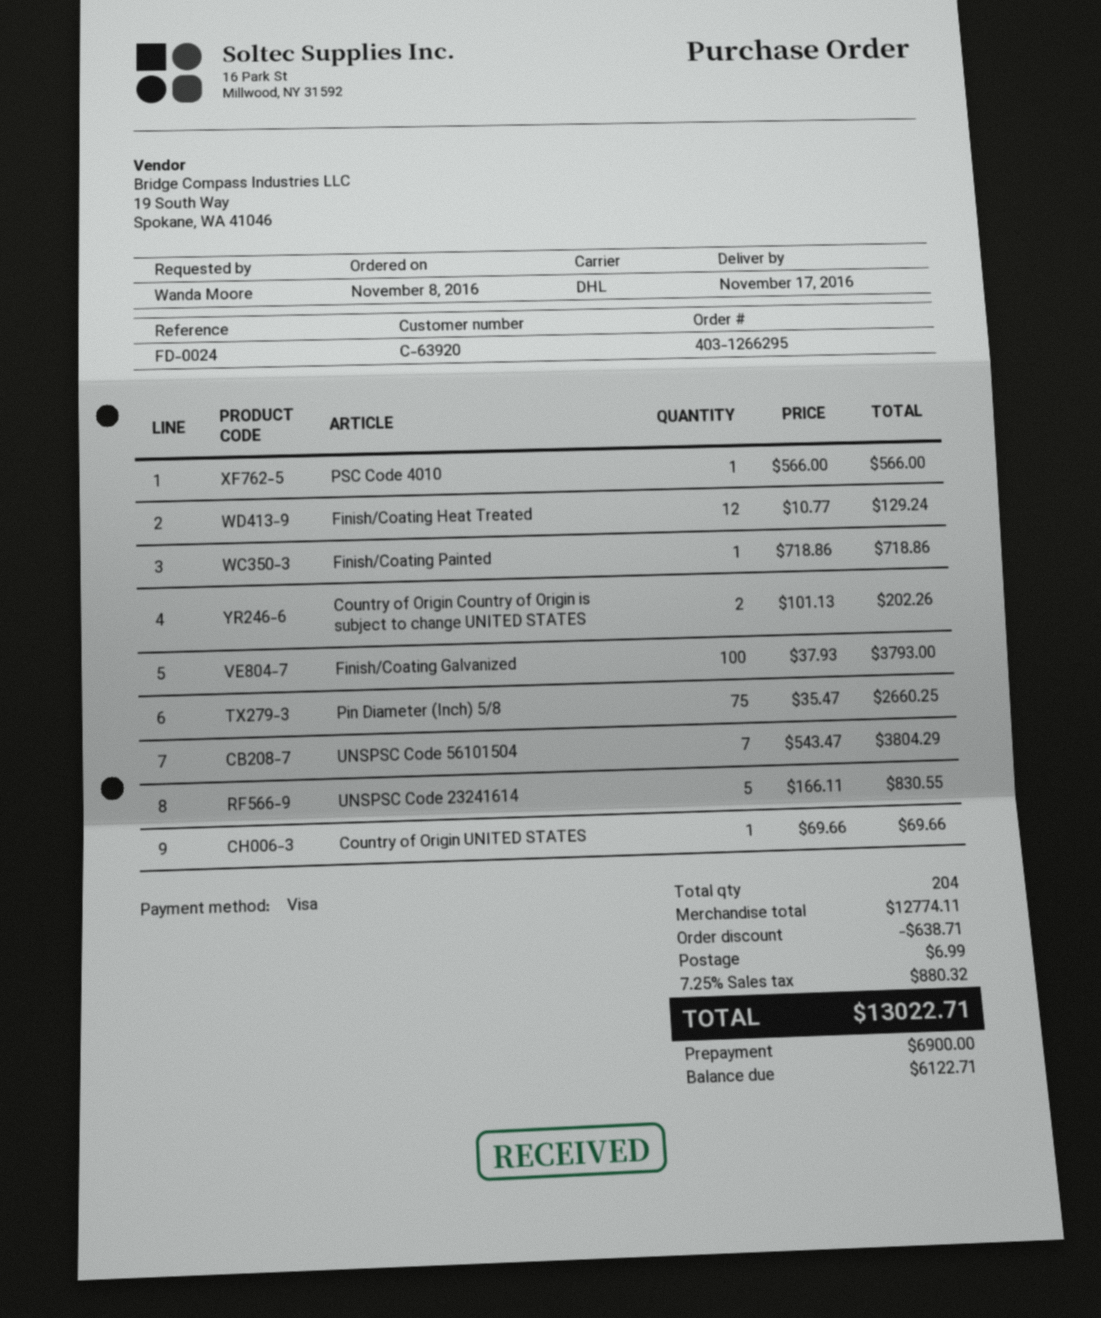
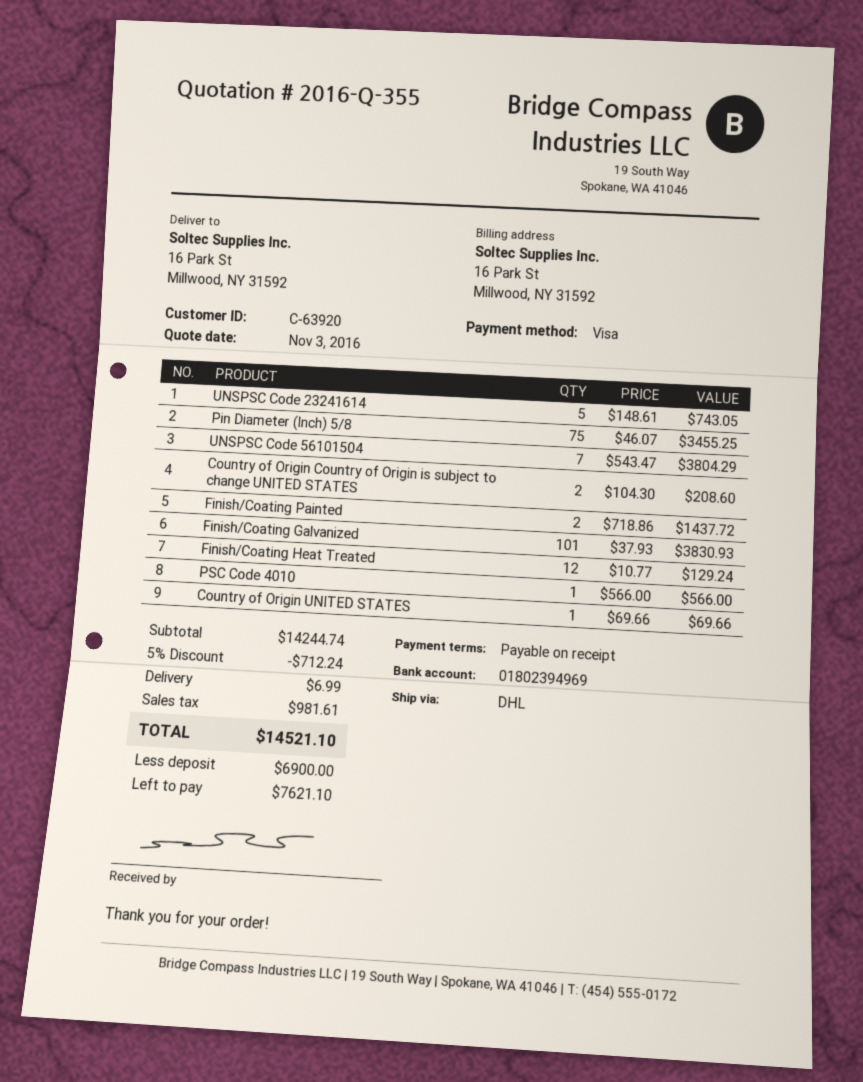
Finish/Coating Painted: 1 x 718.86 = 718.86 -> 2 x 718.86 = 1437.72
Country of Origin Country of Origin is subject to change UNITED STATES: 2 x 101.13 = 202.26 -> 2 x 104.30 = 208.60
Finish/Coating Galvanized: 100 x 37.93 = 3793.00 -> 101 x 37.93 = 3830.93
Pin Diameter (Inch) 5/8: 75 x 35.47 = 2660.25 -> 75 x 46.07 = 3455.25
UNSPSC Code 23241614: 5 x 166.11 = 830.55 -> 5 x 148.61 = 743.05
subtotal: 12774.11 -> 14244.74
discount: 638.71 -> 712.24
tax: 880.32 -> 981.61
total: 13022.71 -> 14521.10
balance: 6122.71 -> 7621.10

